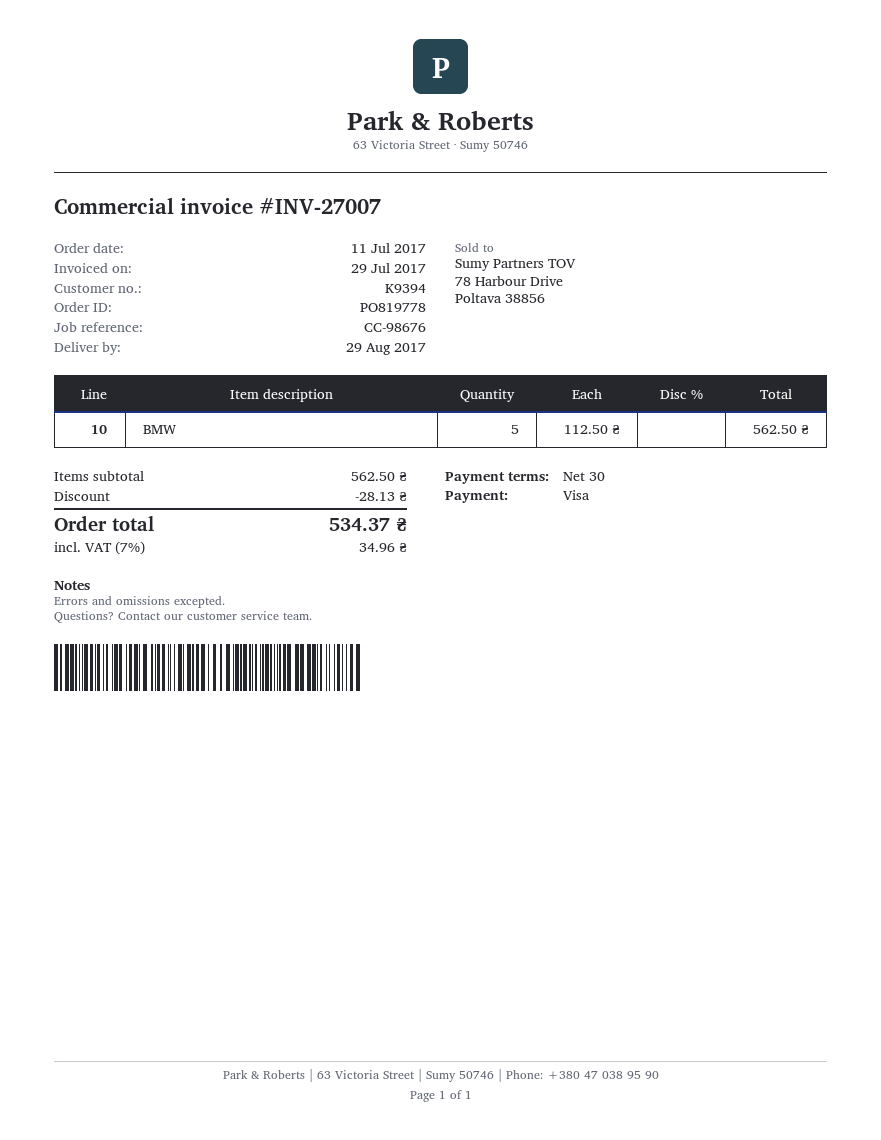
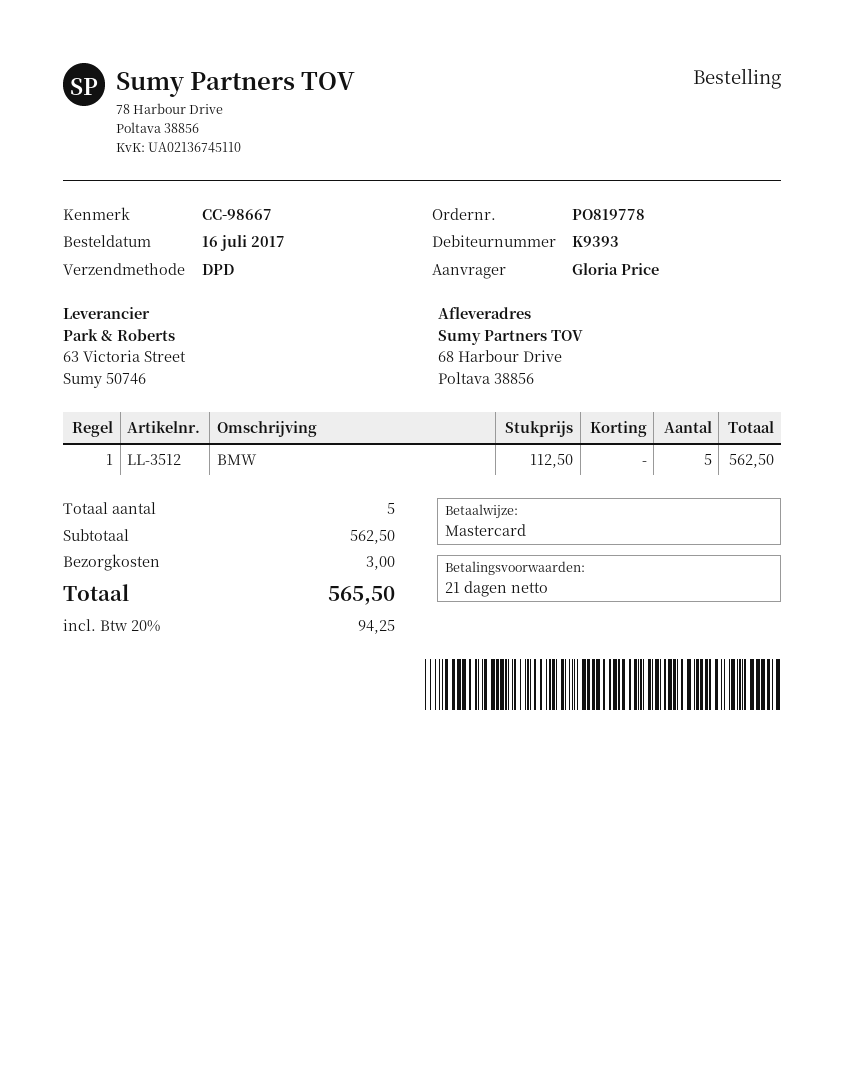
order date: 2017-07-11 -> 2017-07-16
payment terms: 30 days -> 21 days
customer number: K9394 -> K9393
reference: CC-98676 -> CC-98667
payment method: Visa -> Mastercard
discount: 28.13 -> none
shipping: none -> 3.00
tax: 7% = 34.96 -> 20% = 94.25
total: 534.37 -> 565.50

